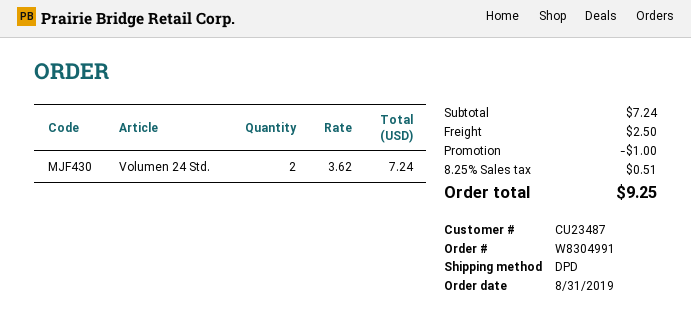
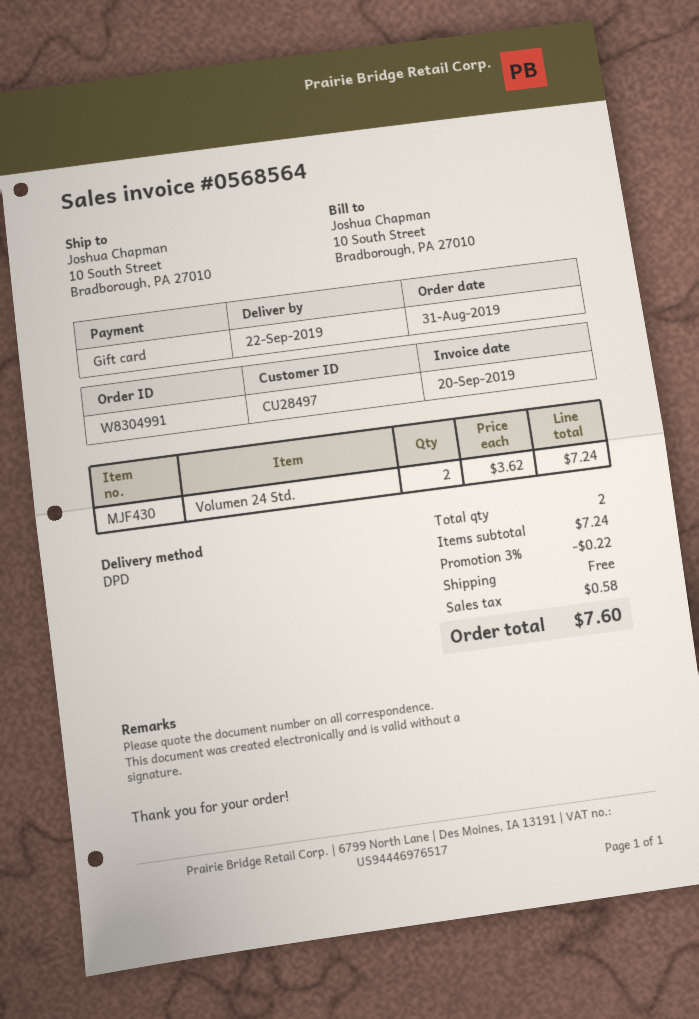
customer number: CU23487 -> CU28497
discount: 1.00 -> 0.22
shipping: 2.50 -> 0.00
tax: 0.51 -> 0.58
total: 9.25 -> 7.60

